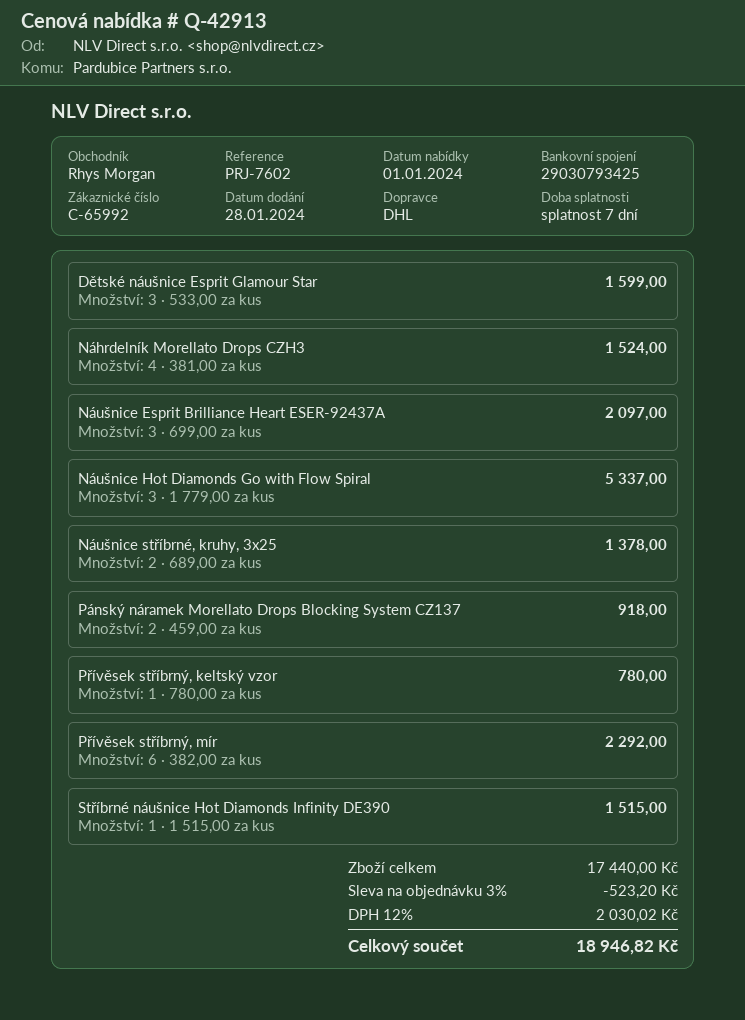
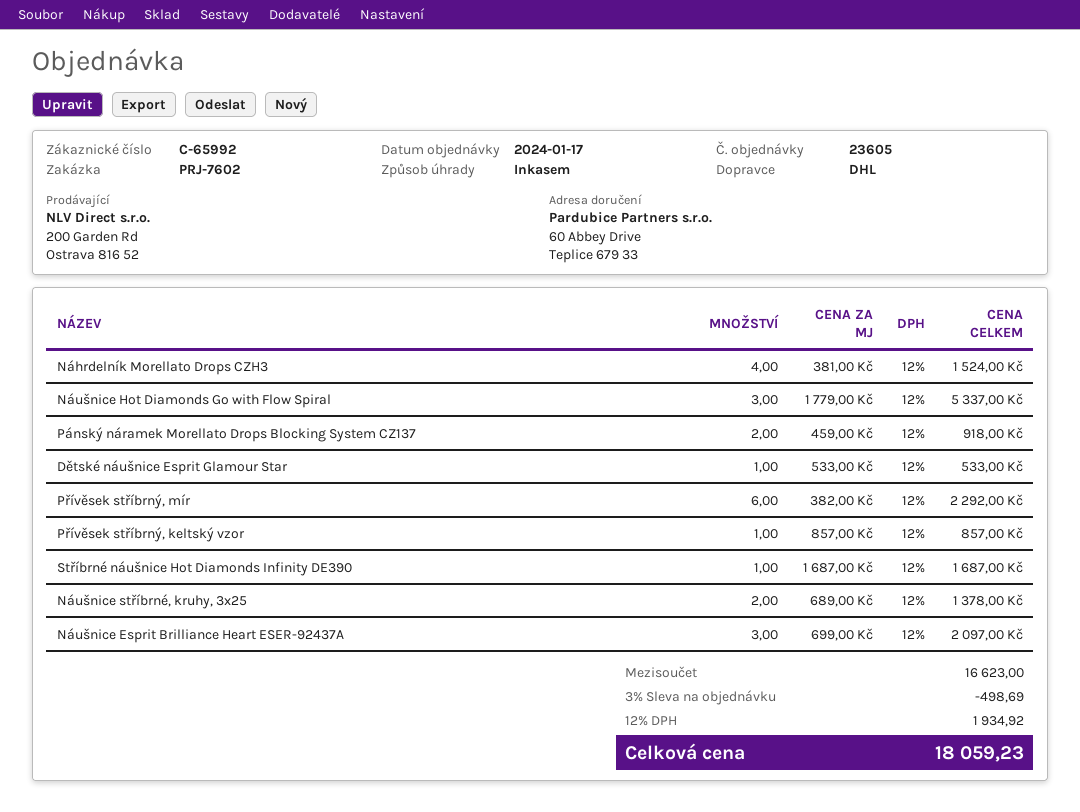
Dětské náušnice Esprit Glamour Star: 3 x 533.00 = 1599.00 -> 1 x 533.00 = 533.00
Přívěsek stříbrný, keltský vzor: 1 x 780.00 = 780.00 -> 1 x 857.00 = 857.00
Stříbrné náušnice Hot Diamonds Infinity DE390: 1 x 1515.00 = 1515.00 -> 1 x 1687.00 = 1687.00
subtotal: 17440.00 -> 16623.00
discount: 3% = 523.20 -> 3% = 498.69
tax: 12% = 2030.02 -> 12% = 1934.92
total: 18946.82 -> 18059.23

